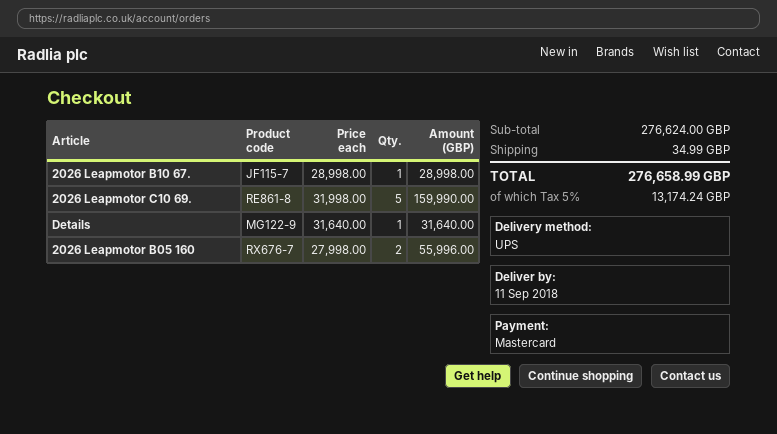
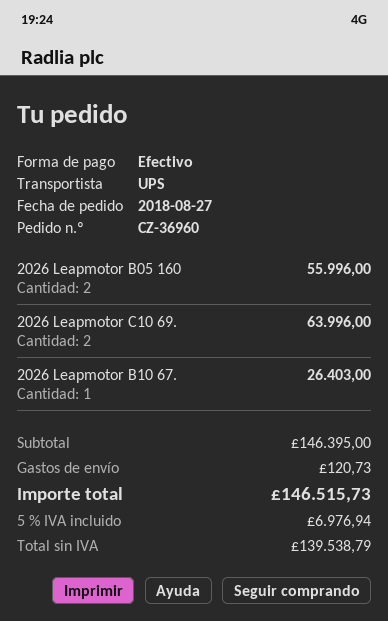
payment method: Mastercard -> cash
2026 Leapmotor B10 67.: 1 for 28998.00 -> 1 for 26403.00
2026 Leapmotor C10 69.: 5 for 159990.00 -> 2 for 63996.00
Details: 1 for 31640.00 -> none
subtotal: 276624.00 -> 146395.00
shipping: 34.99 -> 120.73
tax: 5% = 13174.24 -> 5% = 6976.94
total: 276658.99 -> 146515.73

